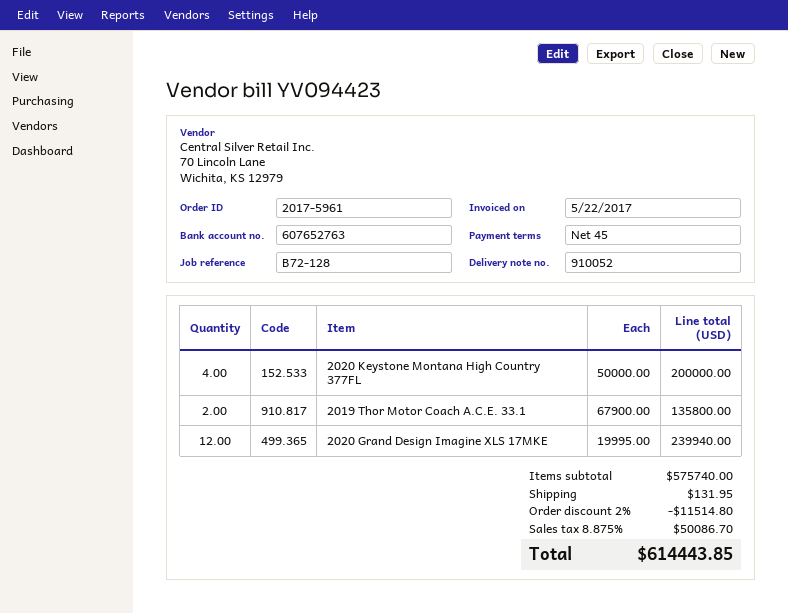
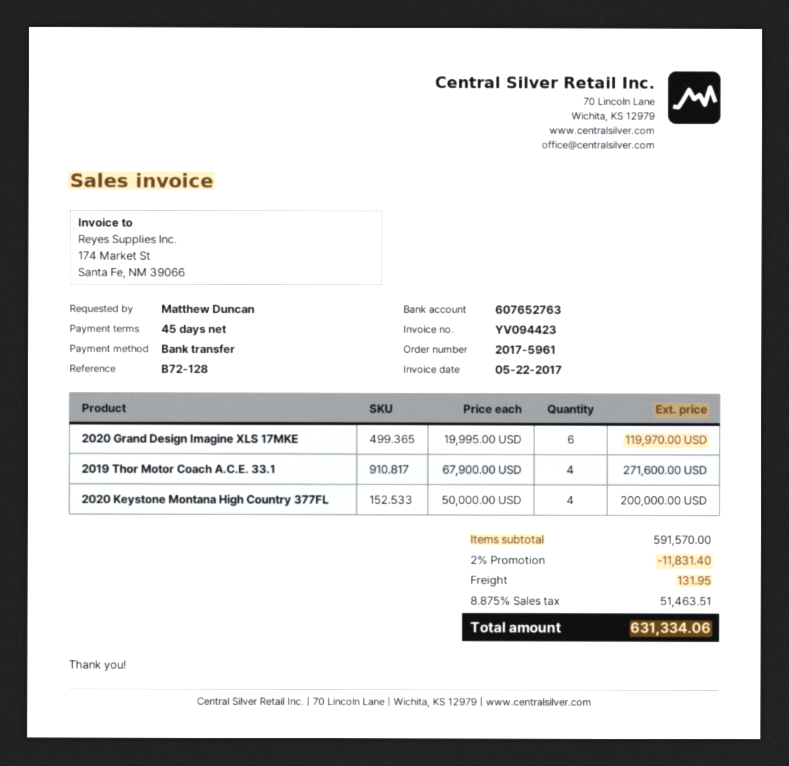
2019 Thor Motor Coach A.C.E. 33.1: 2 x 67900.00 = 135800.00 -> 4 x 67900.00 = 271600.00
2020 Grand Design Imagine XLS 17MKE: 12 x 19995.00 = 239940.00 -> 6 x 19995.00 = 119970.00
subtotal: 575740.00 -> 591570.00
discount: 2% = 11514.80 -> 2% = 11831.40
tax: 8.875% = 50086.70 -> 8.875% = 51463.51
total: 614443.85 -> 631334.06

